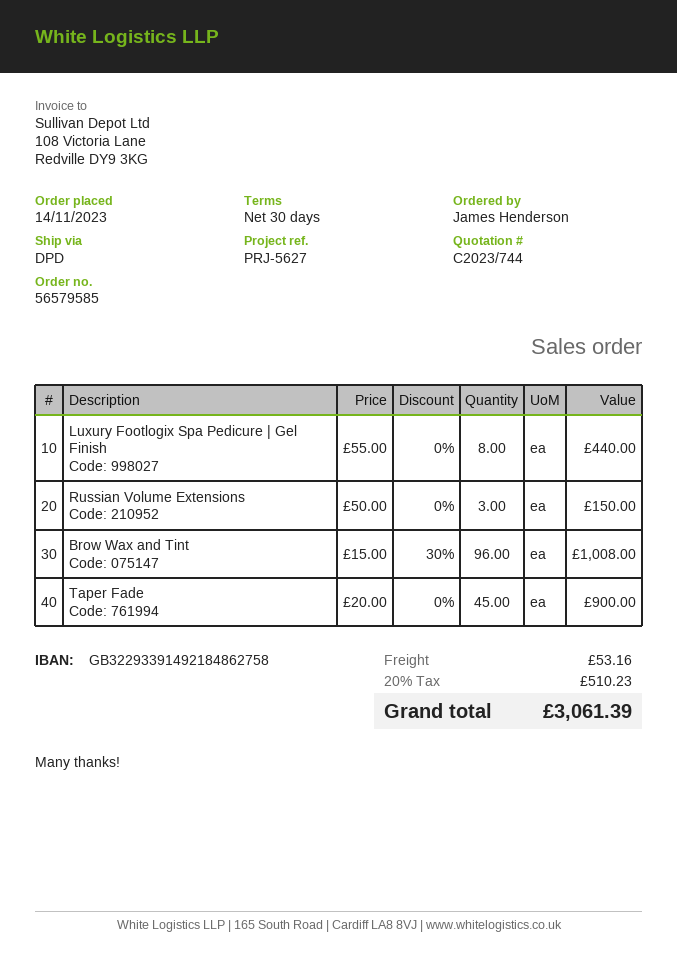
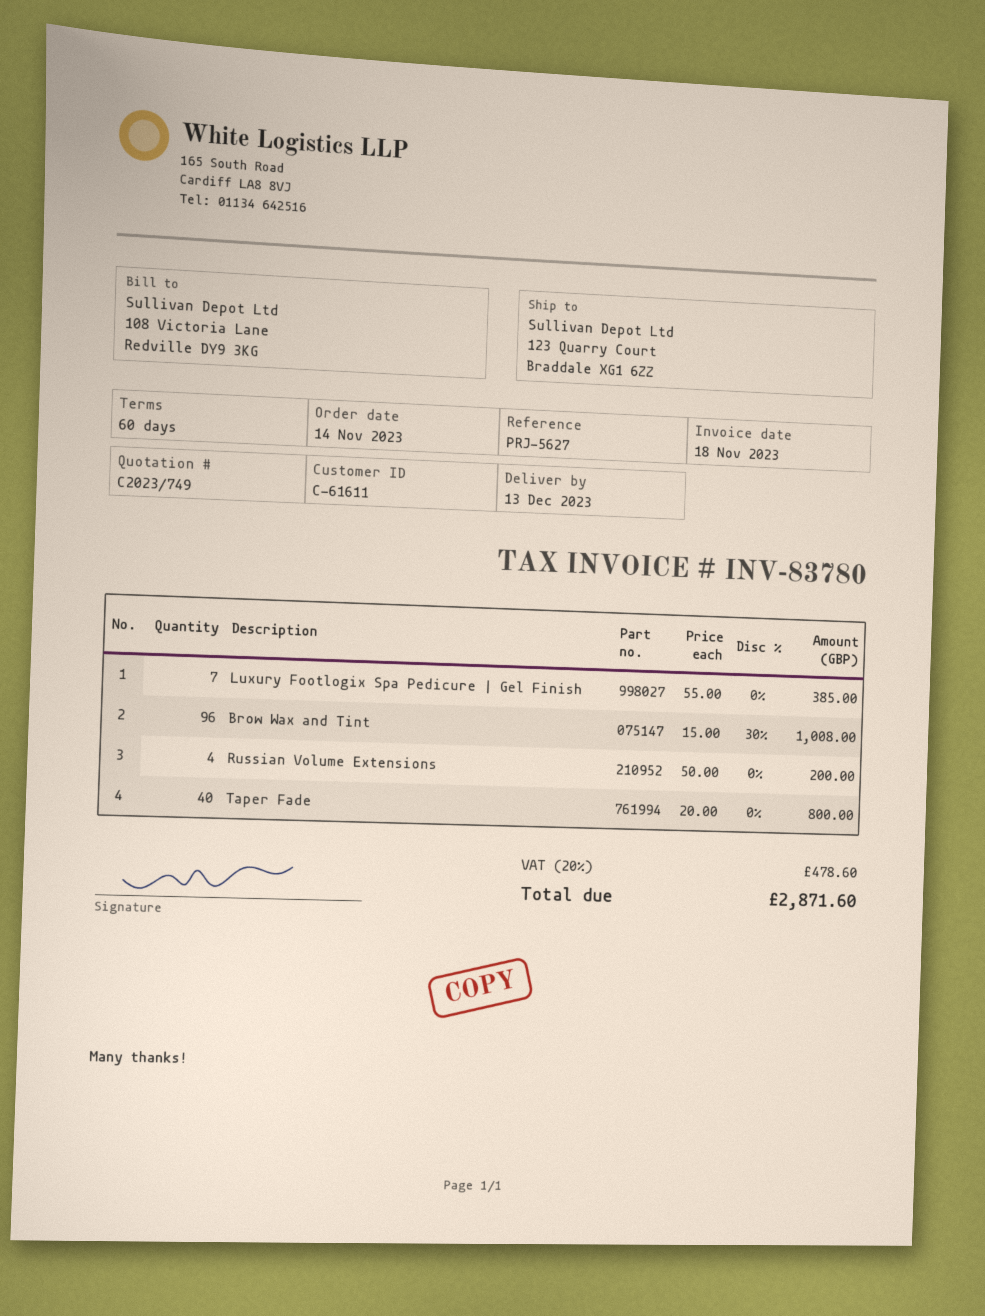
quote number: C2023/744 -> C2023/749
payment terms: 30 days -> 60 days
Luxury Footlogix Spa Pedicure | Gel Finish: 8 x 55.00 = 440.00 -> 7 x 55.00 = 385.00
Russian Volume Extensions: 3 x 50.00 = 150.00 -> 4 x 50.00 = 200.00
Taper Fade: 45 x 20.00 = 900.00 -> 40 x 20.00 = 800.00
shipping: 53.16 -> none
tax: 20% = 510.23 -> 20% = 478.60
total: 3061.39 -> 2871.60

